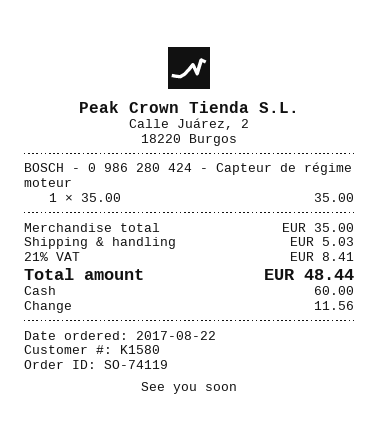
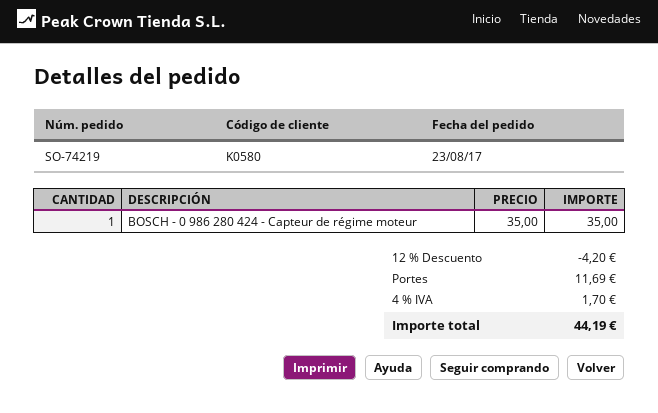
order number: SO-74119 -> SO-74219
order date: 2017-08-22 -> 2017-08-23
customer number: K1580 -> K0580
discount: none -> 12% = 4.20
shipping: 5.03 -> 11.69
tax: 21% = 8.41 -> 4% = 1.70
total: 48.44 -> 44.19

